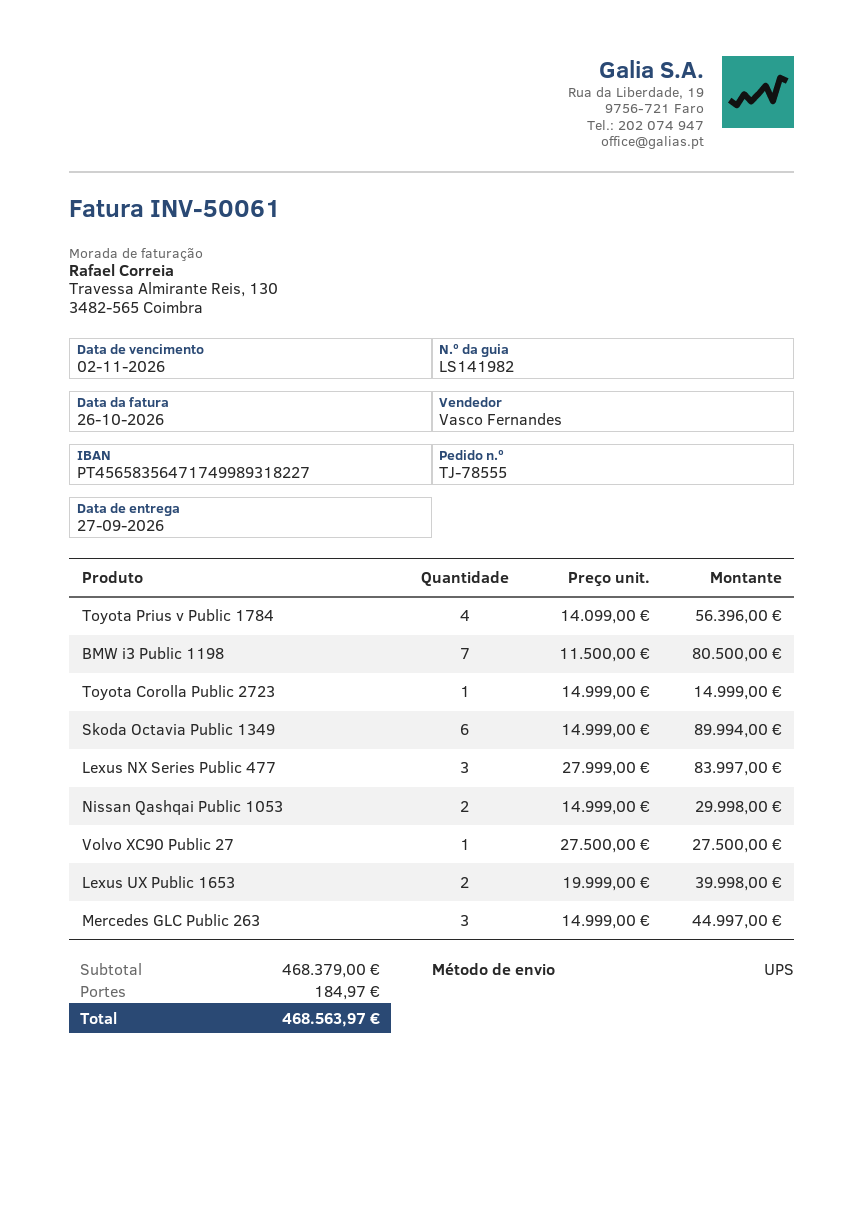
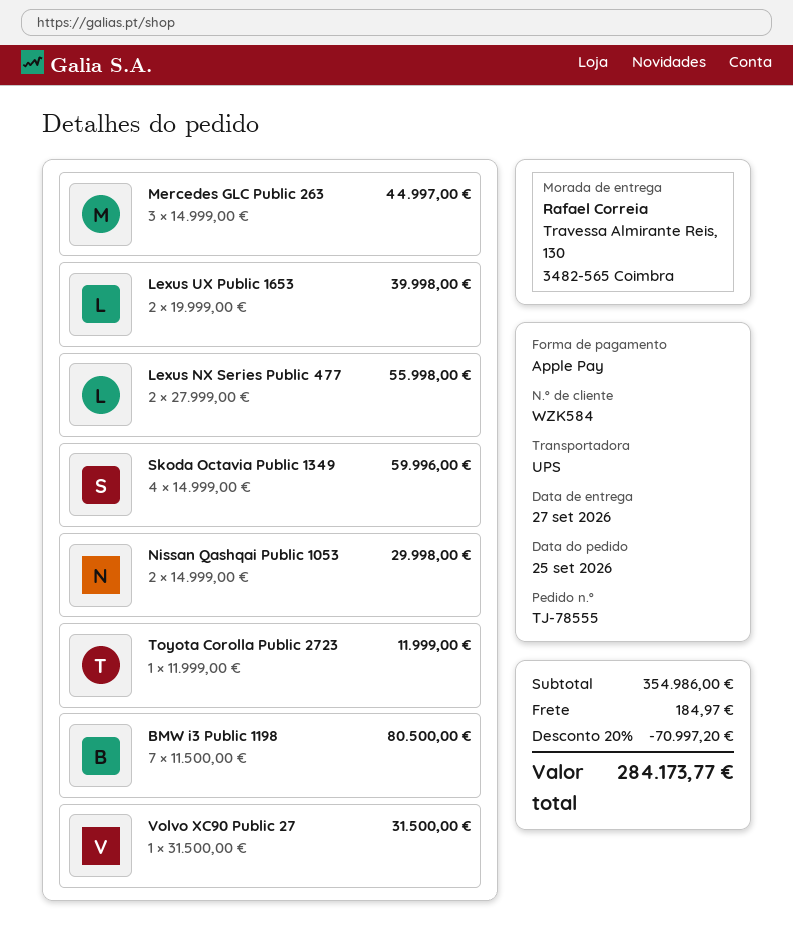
Toyota Prius v Public 1784: 4 x 14099.00 = 56396.00 -> none
Toyota Corolla Public 2723: 1 x 14999.00 = 14999.00 -> 1 x 11999.00 = 11999.00
Skoda Octavia Public 1349: 6 x 14999.00 = 89994.00 -> 4 x 14999.00 = 59996.00
Lexus NX Series Public 477: 3 x 27999.00 = 83997.00 -> 2 x 27999.00 = 55998.00
Volvo XC90 Public 27: 1 x 27500.00 = 27500.00 -> 1 x 31500.00 = 31500.00
subtotal: 468379.00 -> 354986.00
discount: none -> 20% = 70997.20
total: 468563.97 -> 284173.77

